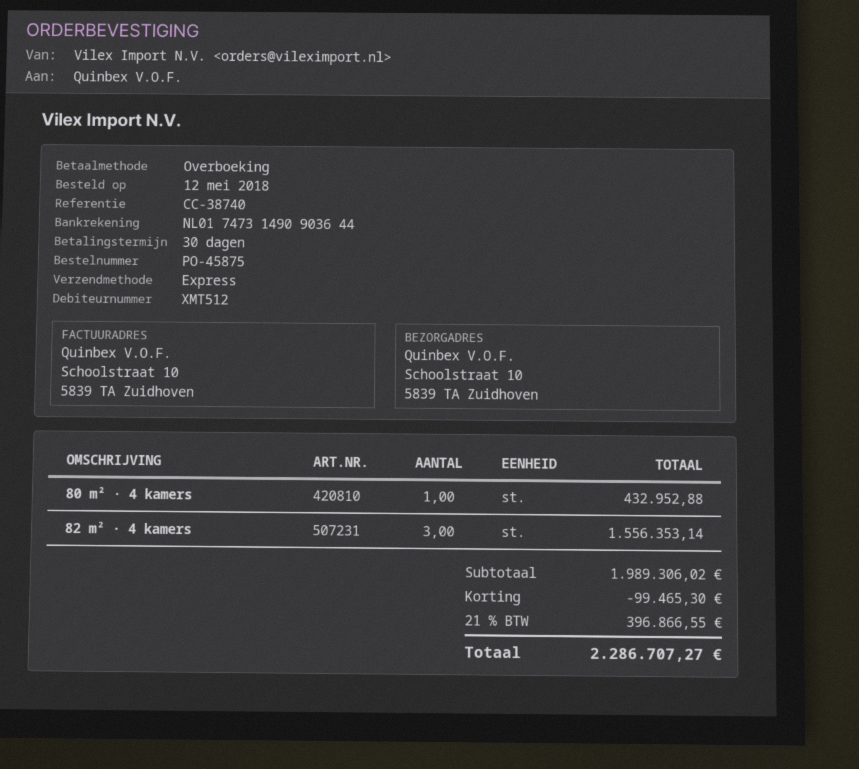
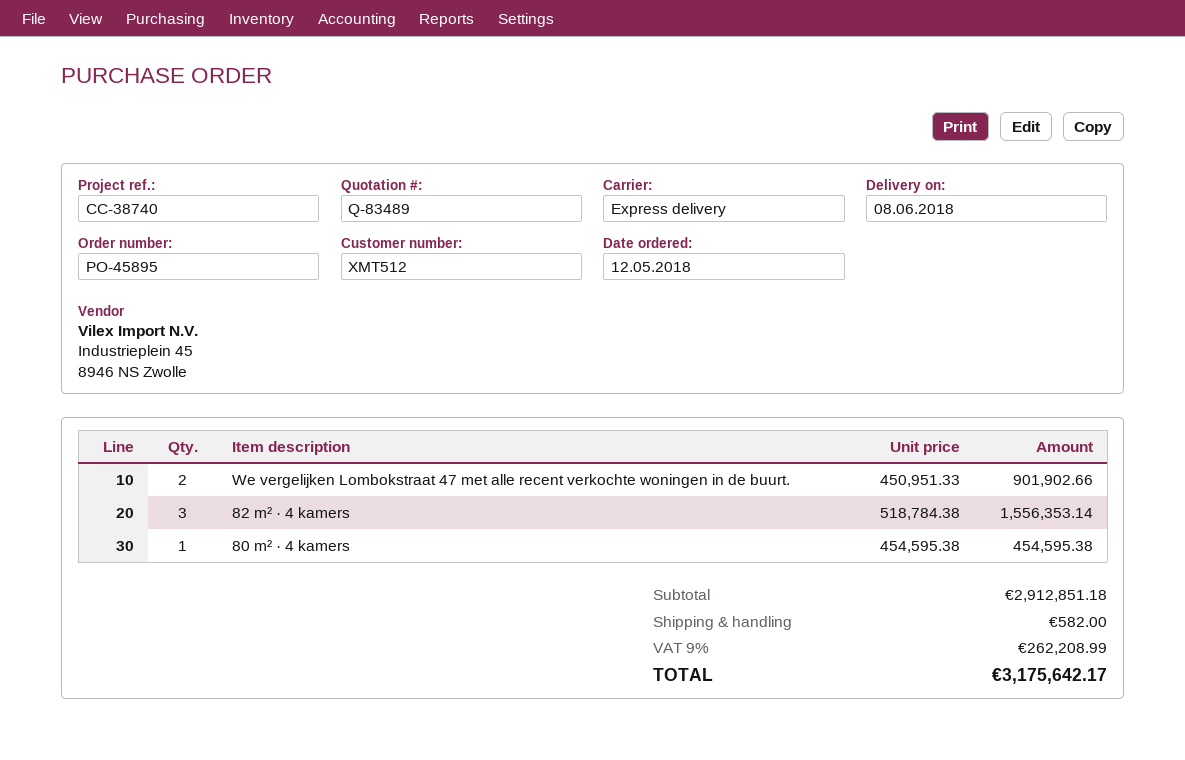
order number: PO-45875 -> PO-45895
80 m² · 4 kamers: 1 for 432952.88 -> 1 for 454595.38
We vergelijken Lombokstraat 47 met alle recent verkochte woningen in de buurt.: none -> 2 for 901902.66
subtotal: 1989306.02 -> 2912851.18
discount: 99465.30 -> none
shipping: none -> 582.00
tax: 21% = 396866.55 -> 9% = 262208.99
total: 2286707.27 -> 3175642.17

